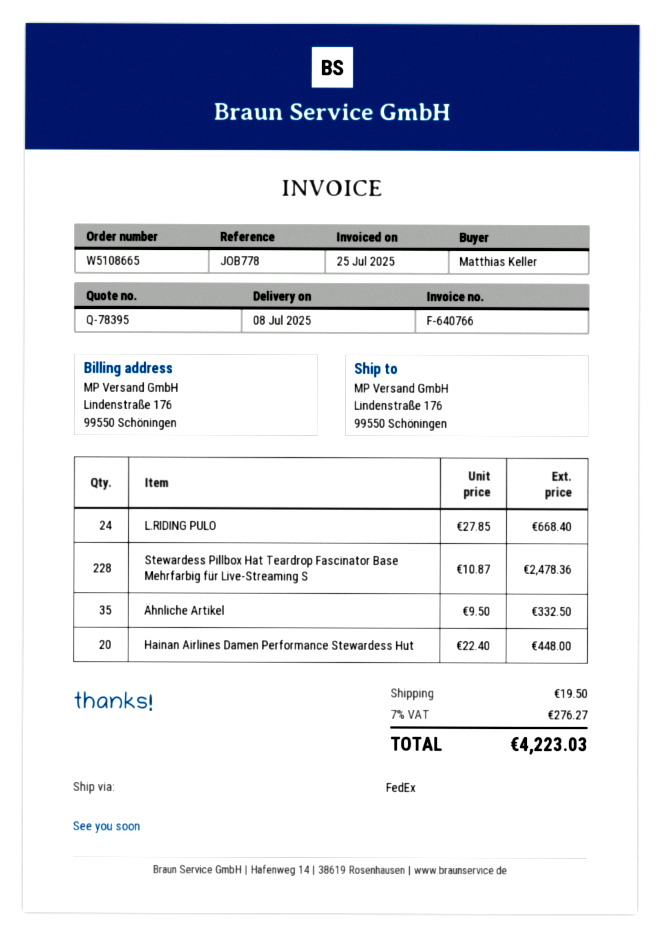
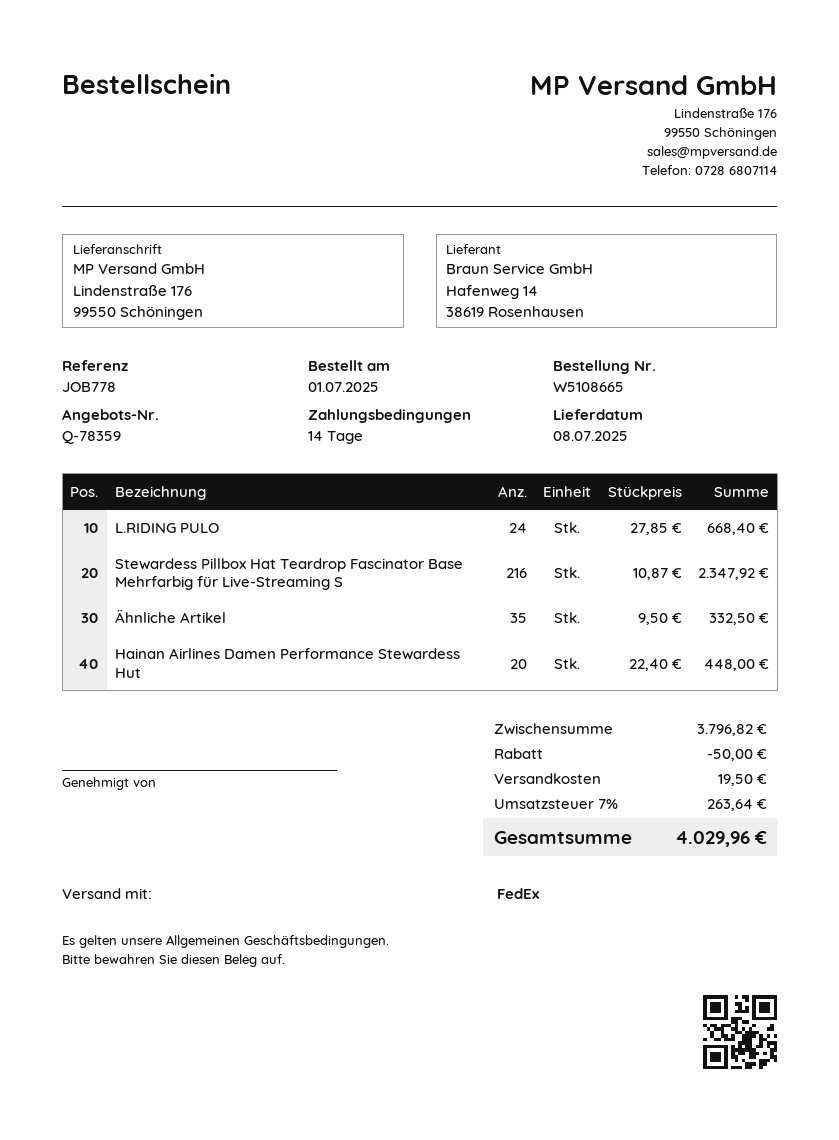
quote number: Q-78395 -> Q-78359
Stewardess Pillbox Hat Teardrop Fascinator Base Mehrfarbig für Live-Streaming S: 228 x 10.87 = 2478.36 -> 216 x 10.87 = 2347.92
discount: none -> 50.00
tax: 7% = 276.27 -> 7% = 263.64
total: 4223.03 -> 4029.96

